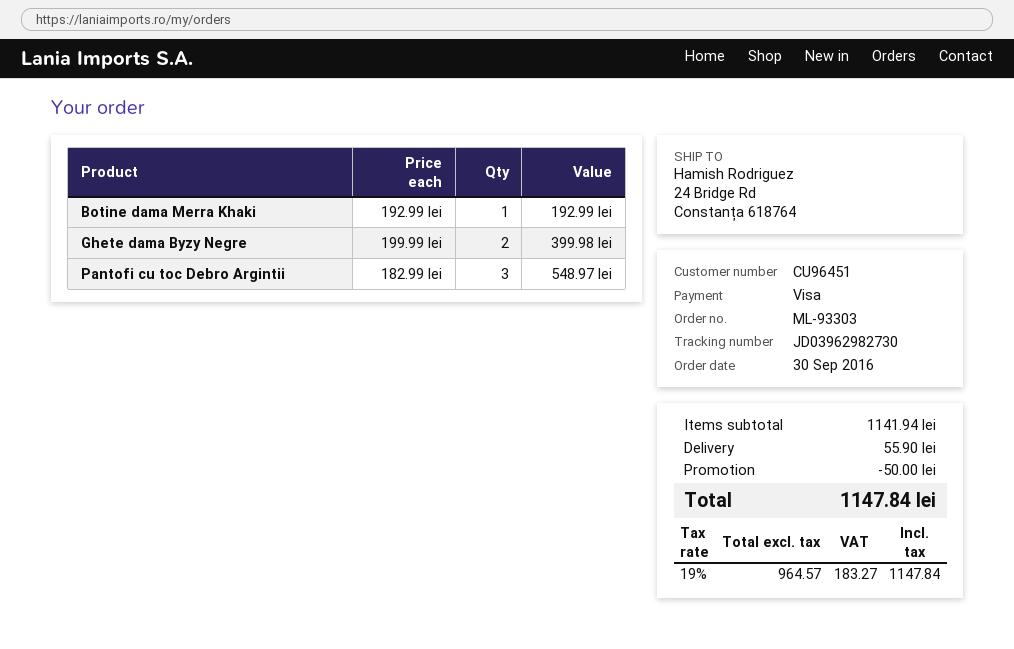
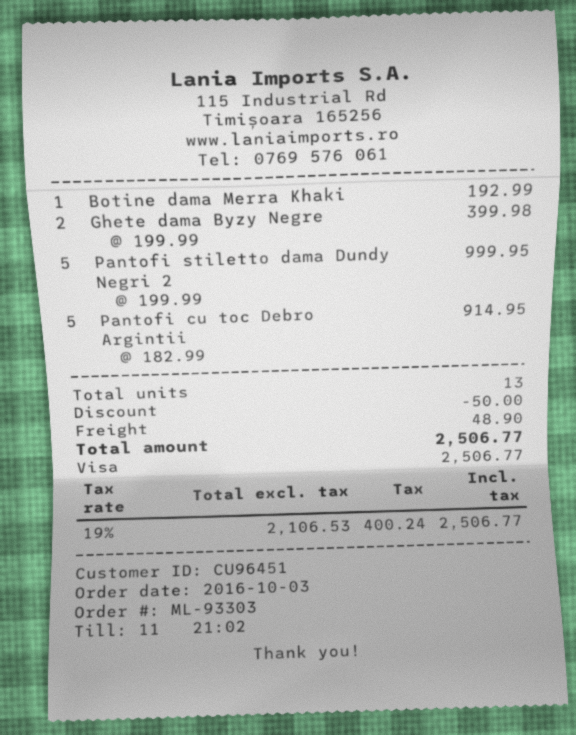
order date: 2016-09-30 -> 2016-10-03
Pantofi cu toc Debro Argintii: 3 x 182.99 = 548.97 -> 5 x 182.99 = 914.95
Pantofi stiletto dama Dundy Negri 2: none -> 5 x 199.99 = 999.95
shipping: 55.90 -> 48.90
net: 964.57 -> 2106.53
tax: 19% = 183.27 -> 19% = 400.24
total: 1147.84 -> 2506.77

